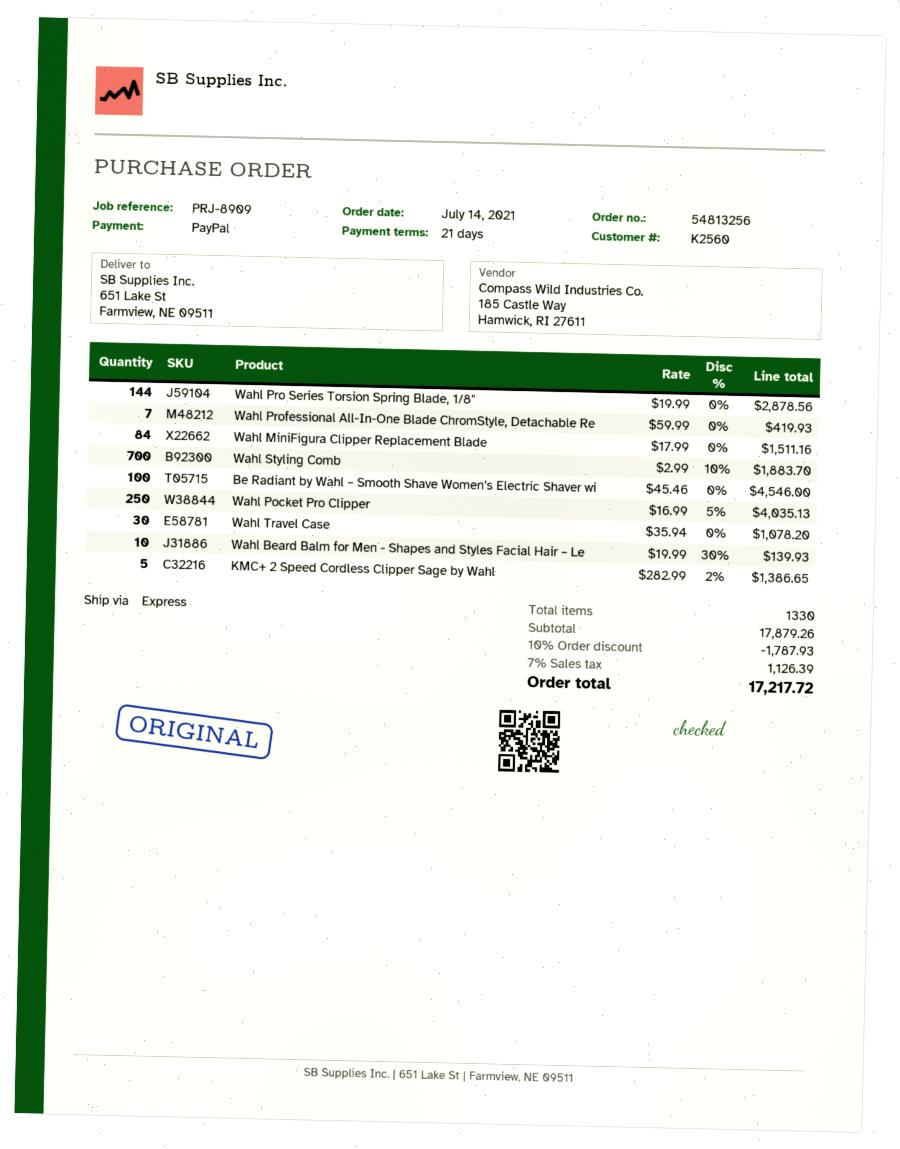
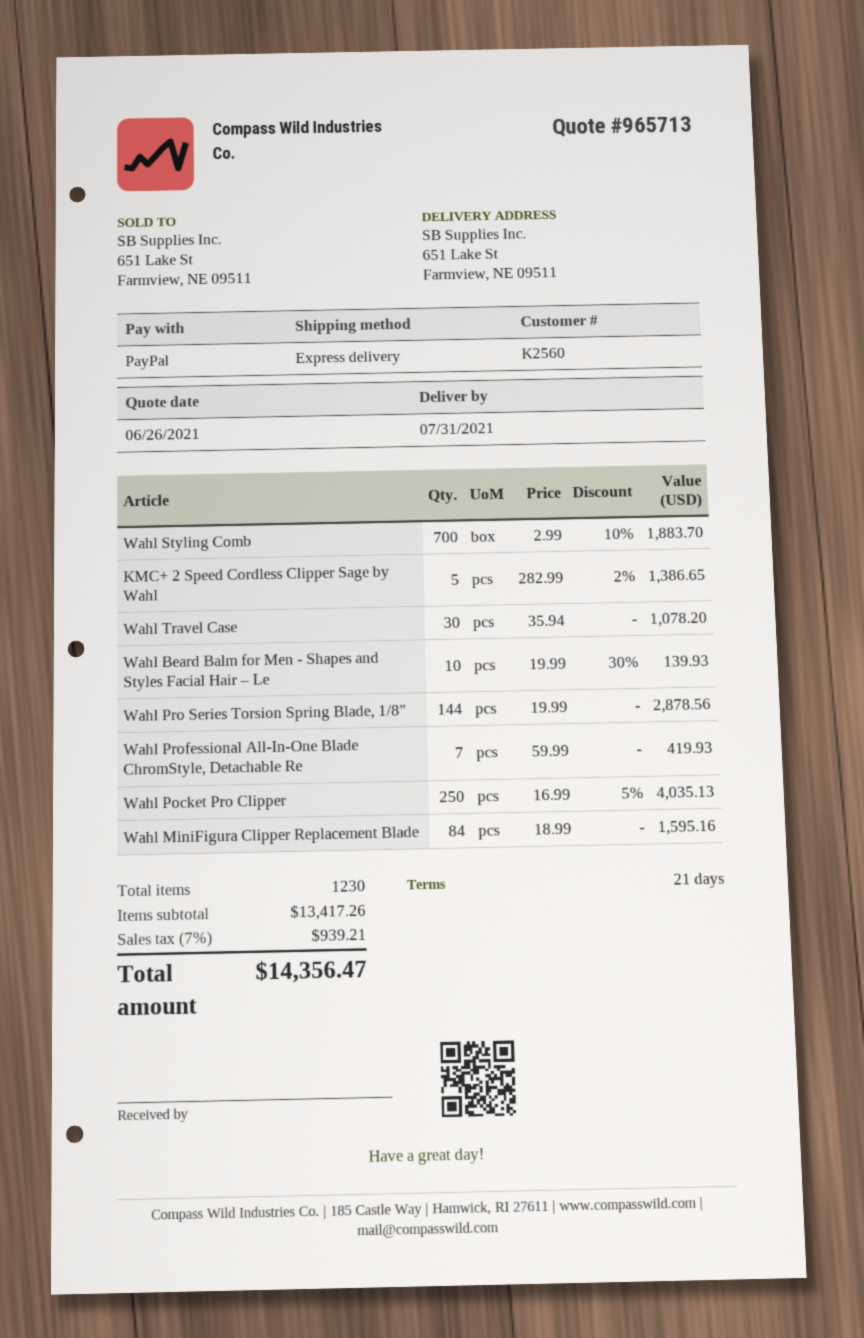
Wahl MiniFigura Clipper Replacement Blade: 84 x 17.99 = 1511.16 -> 84 x 18.99 = 1595.16
Be Radiant by Wahl – Smooth Shave Women’s Electric Shaver wi: 100 x 45.46 = 4546.00 -> none
total quantity: 1330 -> 1230
subtotal: 17879.26 -> 13417.26
discount: 10% = 1787.93 -> none
tax: 7% = 1126.39 -> 7% = 939.21
total: 17217.72 -> 14356.47

